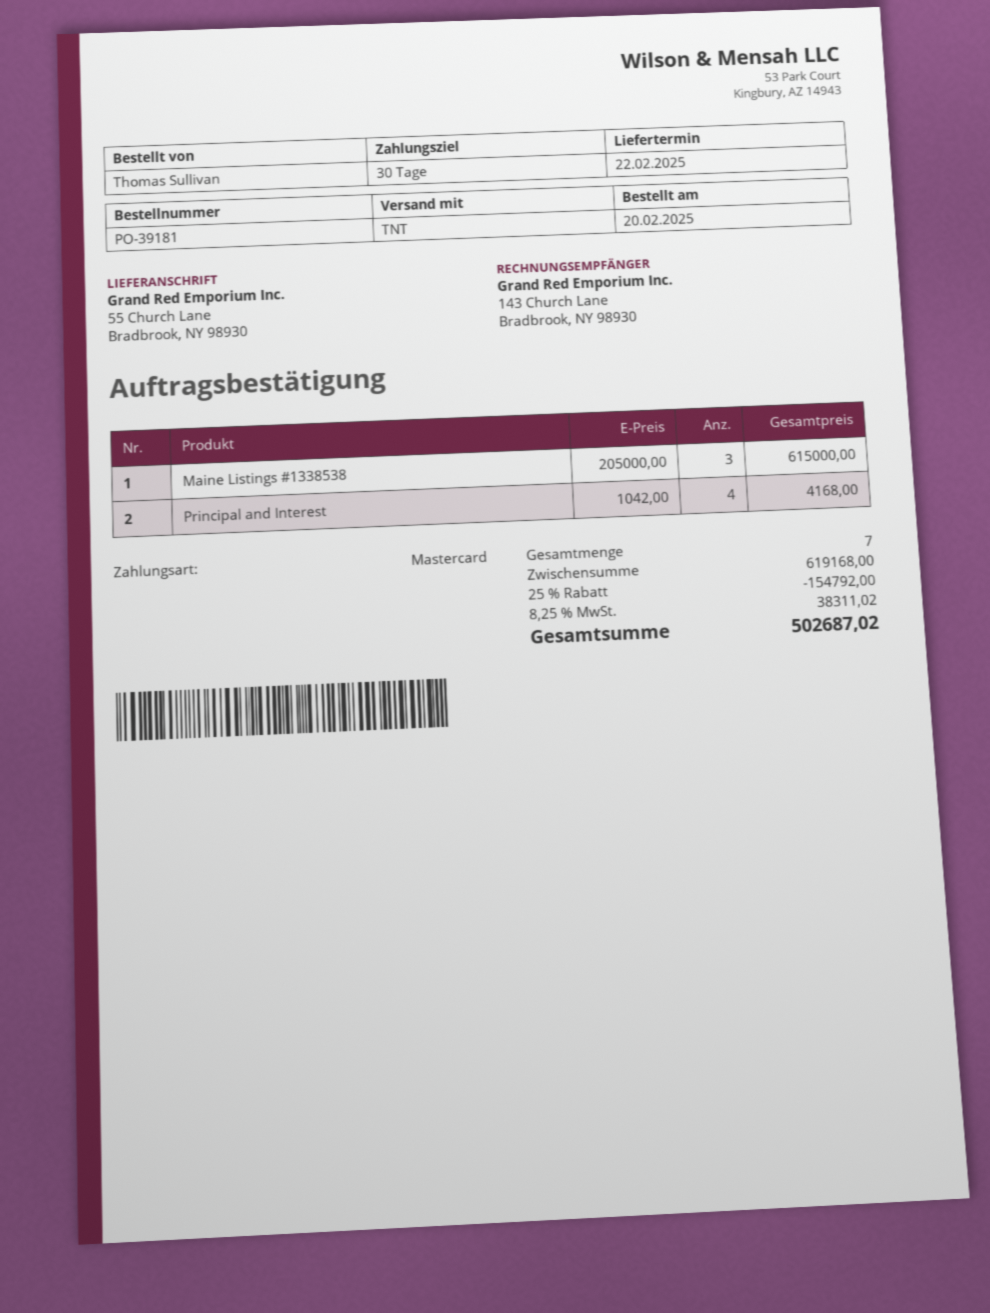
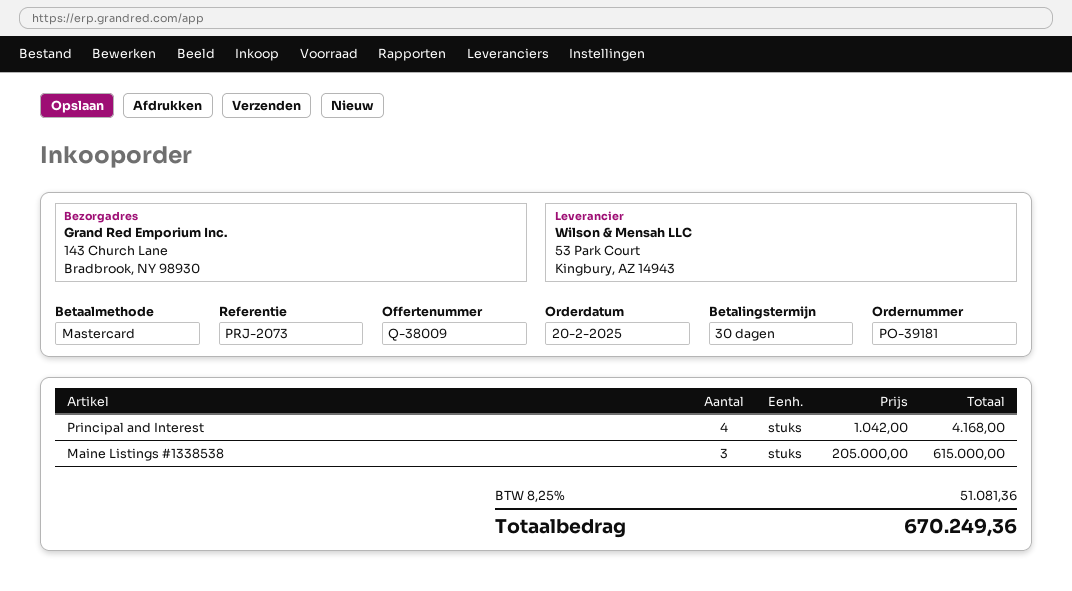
ship to: 55 Church Lane, Bradbrook, NY 98930 -> 143 Church Lane, Bradbrook, NY 98930
discount: 25% = 154792.00 -> none
tax: 8.25% = 38311.02 -> 8.25% = 51081.36
total: 502687.02 -> 670249.36

